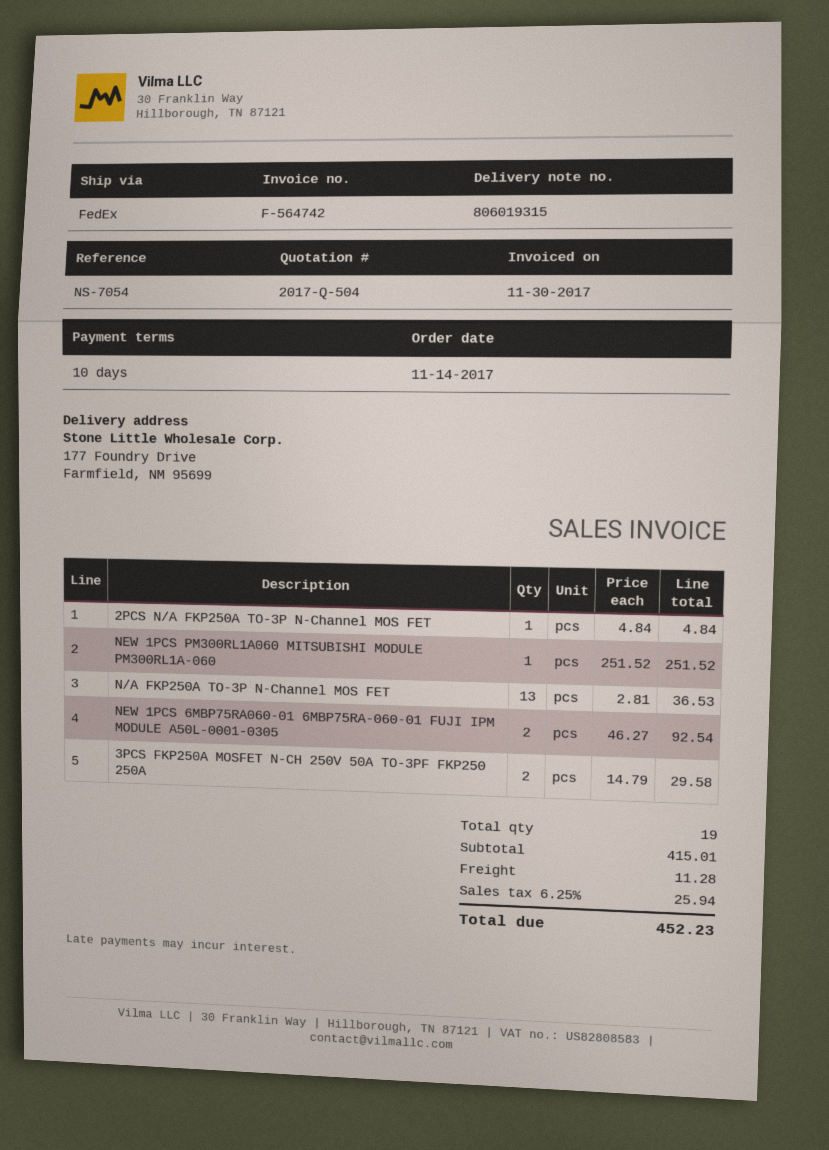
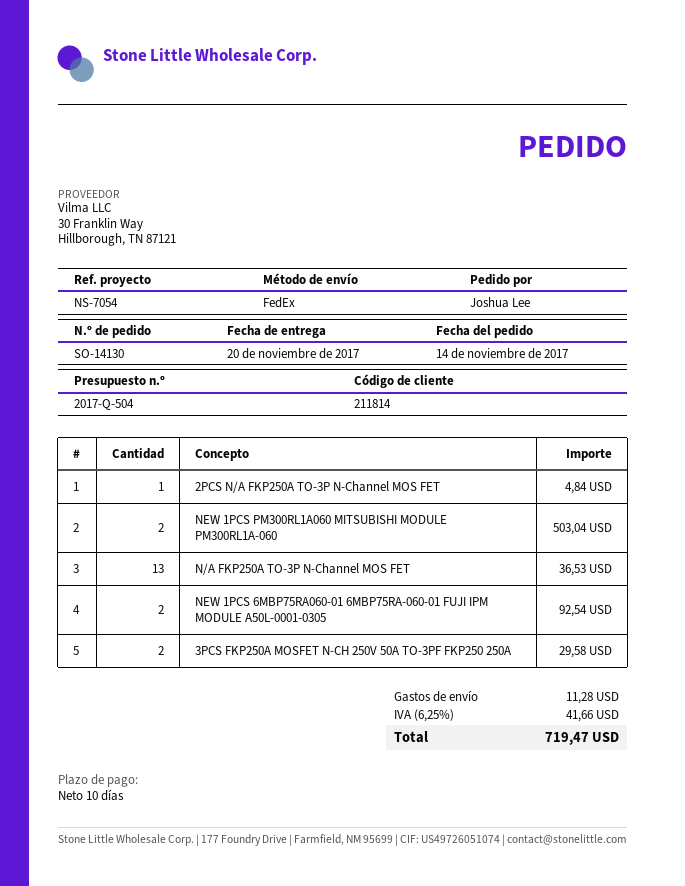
NEW 1PCS PM300RL1A060 MITSUBISHI MODULE PM300RL1A-060: 1 for 251.52 -> 2 for 503.04
tax: 6.25% = 25.94 -> 6.25% = 41.66
total: 452.23 -> 719.47

